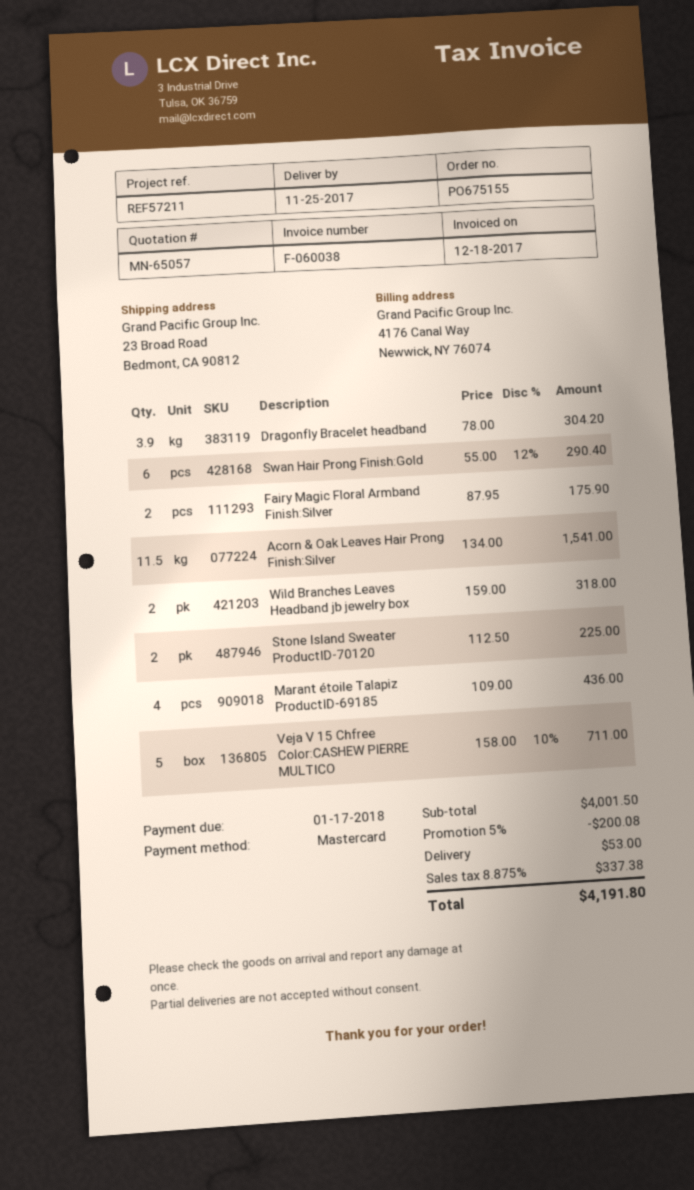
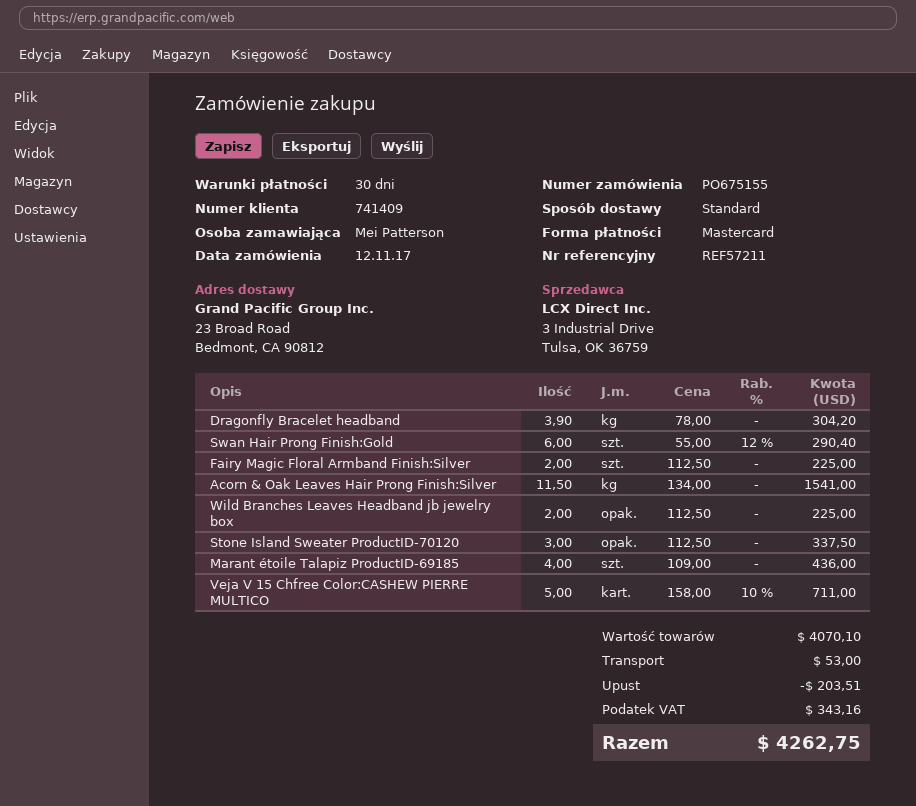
Fairy Magic Floral Armband Finish:Silver: 2 x 87.95 = 175.90 -> 2 x 112.50 = 225.00
Wild Branches Leaves Headband jb jewelry box: 2 x 159.00 = 318.00 -> 2 x 112.50 = 225.00
Stone Island Sweater ProductID-70120: 2 x 112.50 = 225.00 -> 3 x 112.50 = 337.50
subtotal: 4001.50 -> 4070.10
discount: 200.08 -> 203.51
tax: 337.38 -> 343.16
total: 4191.80 -> 4262.75

